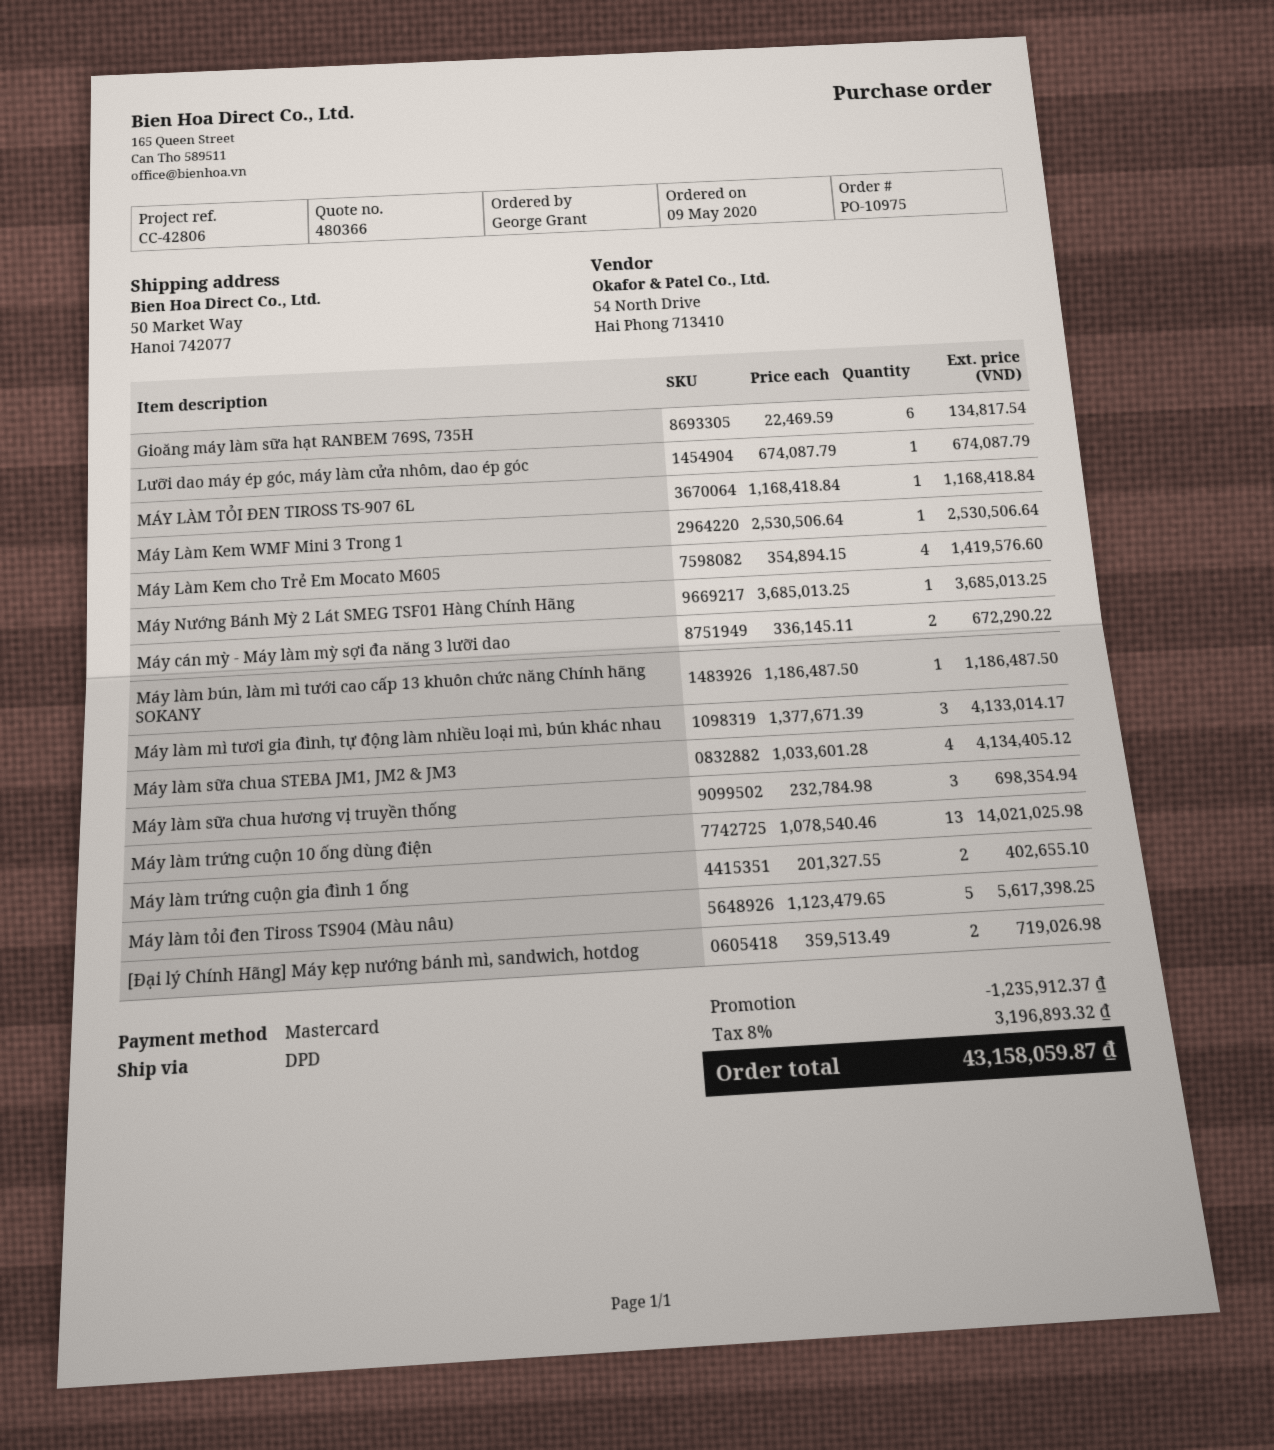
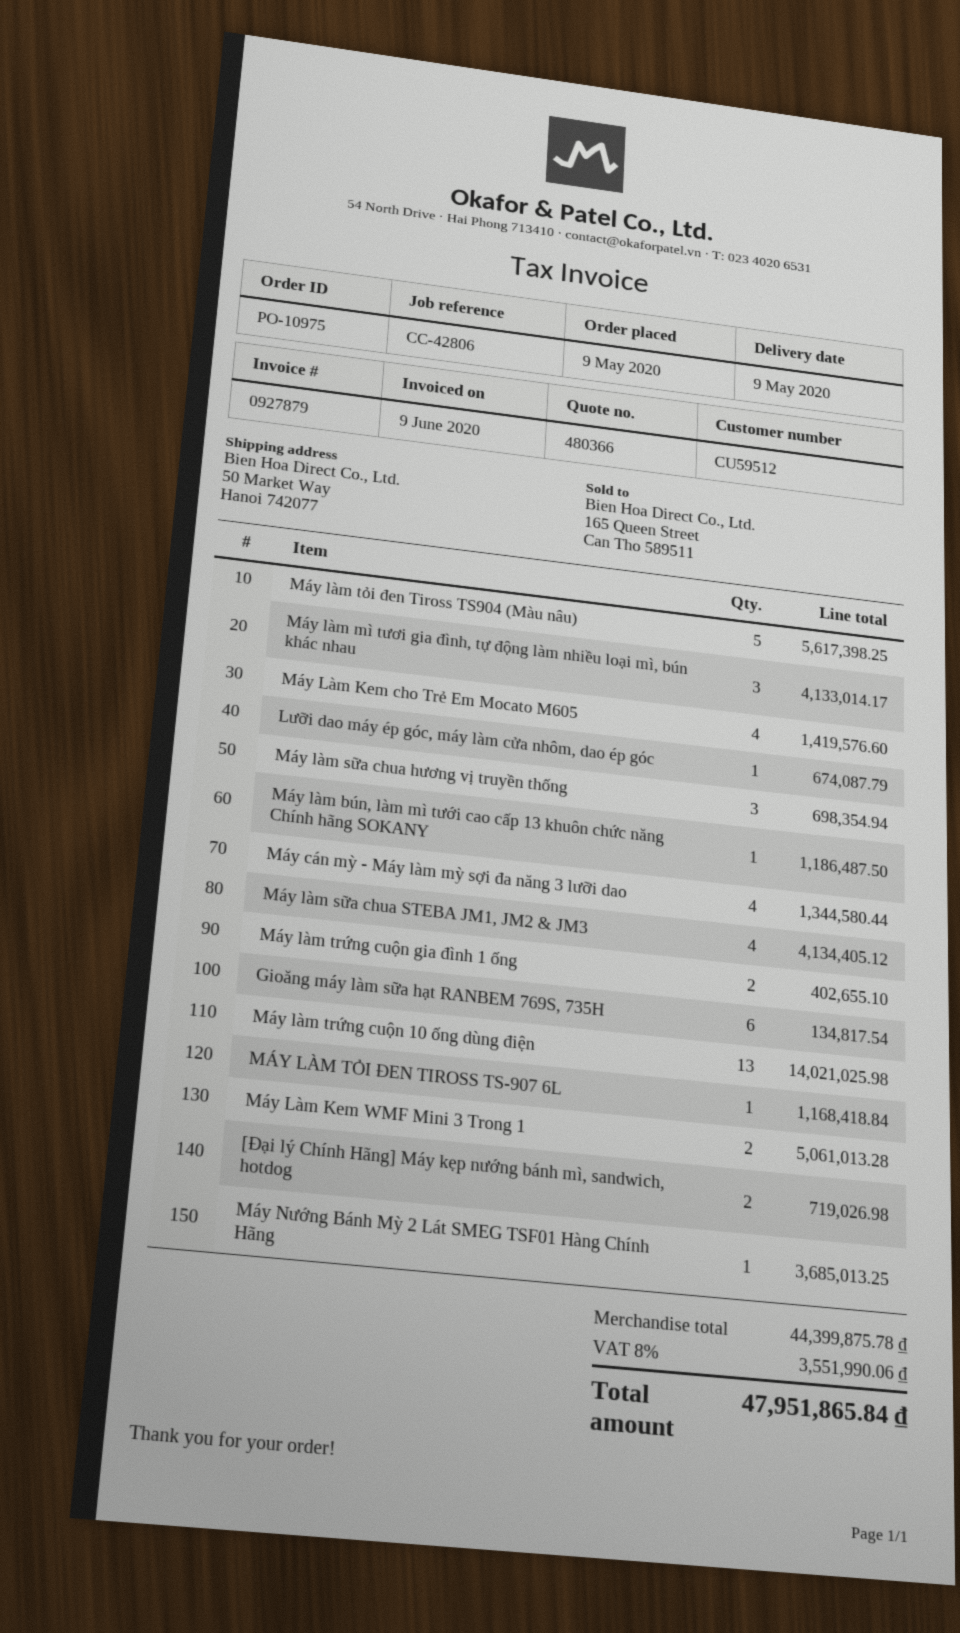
Máy Làm Kem WMF Mini 3 Trong 1: 1 for 2530506.64 -> 2 for 5061013.28
Máy cán mỳ - Máy làm mỳ sợi đa năng 3 lưỡi dao: 2 for 672290.22 -> 4 for 1344580.44
discount: 1235912.37 -> none
tax: 8% = 3196893.32 -> 8% = 3551990.06
total: 43158059.87 -> 47951865.84

